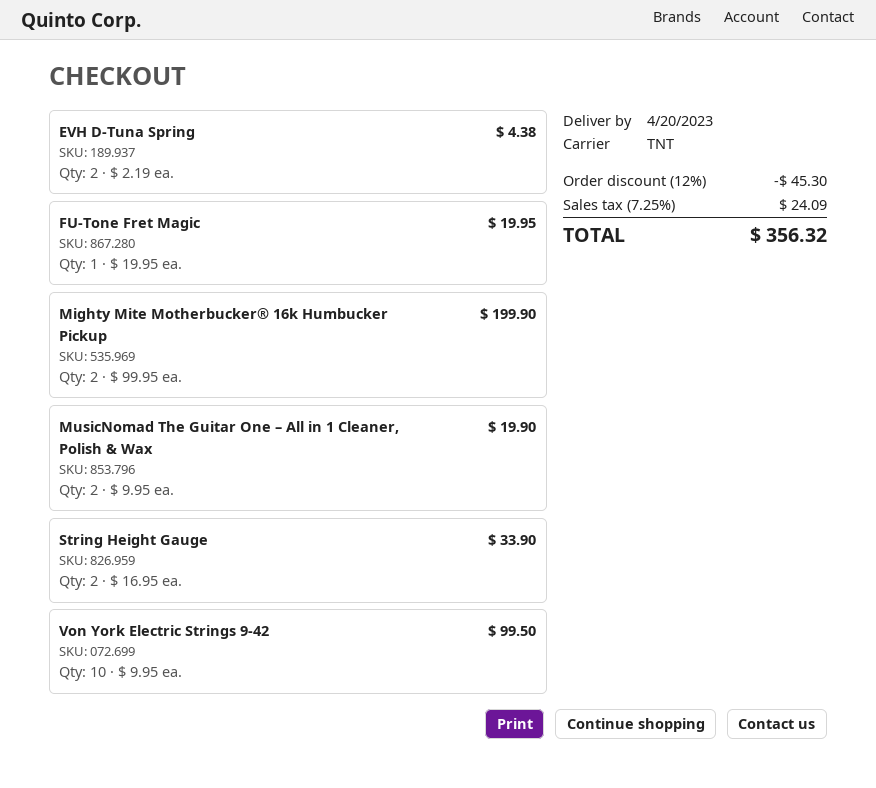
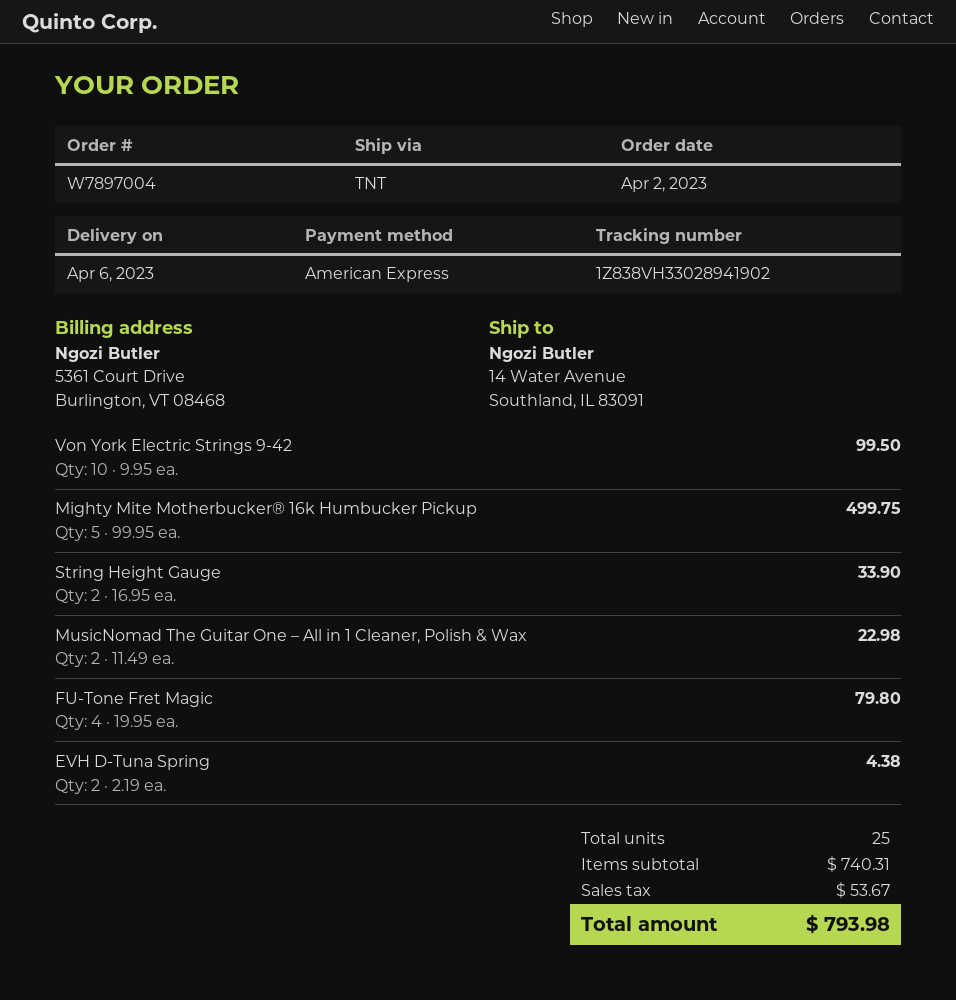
delivery date: 2023-04-20 -> 2023-04-06
FU-Tone Fret Magic: 1 x 19.95 = 19.95 -> 4 x 19.95 = 79.80
Mighty Mite Motherbucker® 16k Humbucker Pickup: 2 x 99.95 = 199.90 -> 5 x 99.95 = 499.75
MusicNomad The Guitar One – All in 1 Cleaner, Polish & Wax: 2 x 9.95 = 19.90 -> 2 x 11.49 = 22.98
discount: 12% = 45.30 -> none
tax: 24.09 -> 53.67
total: 356.32 -> 793.98

